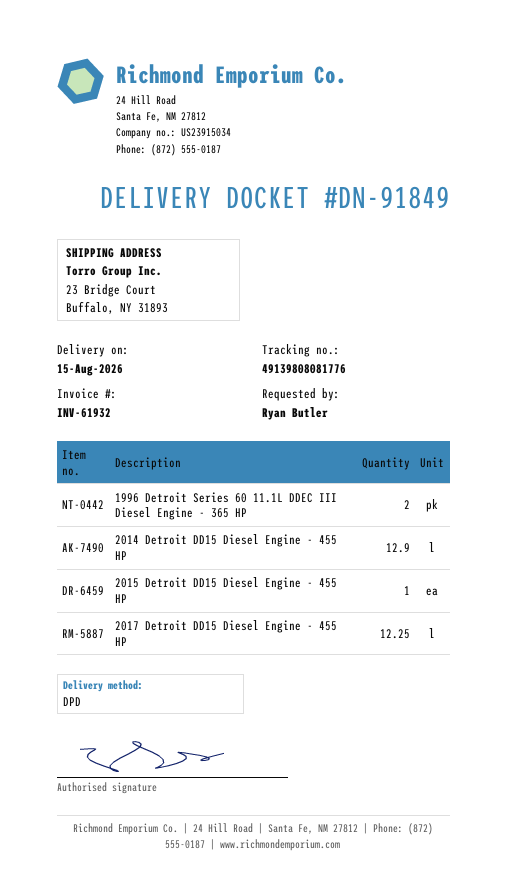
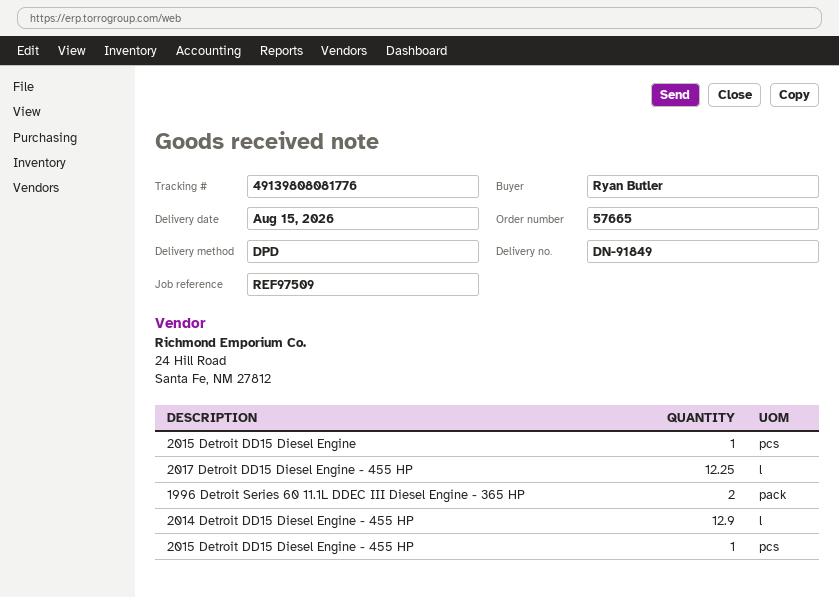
2015 Detroit DD15 Diesel Engine: none -> 1

